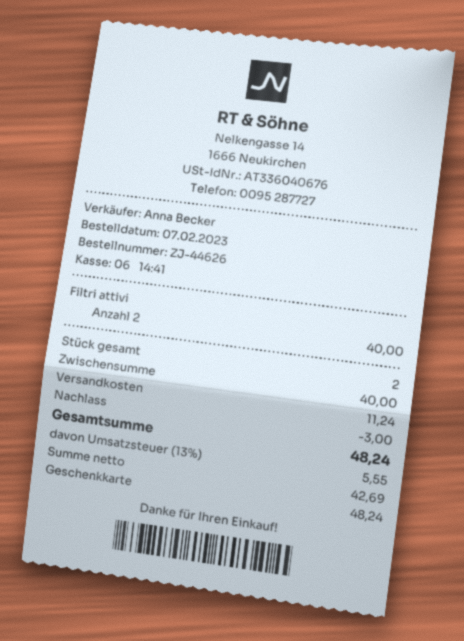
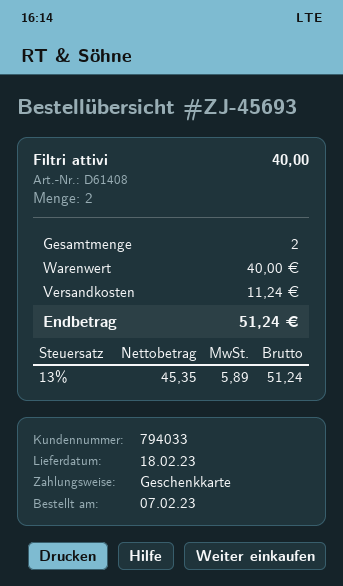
order number: ZJ-44626 -> ZJ-45693
discount: 3.00 -> none
net: 42.69 -> 45.35
tax: 13% = 5.55 -> 13% = 5.89
total: 48.24 -> 51.24

